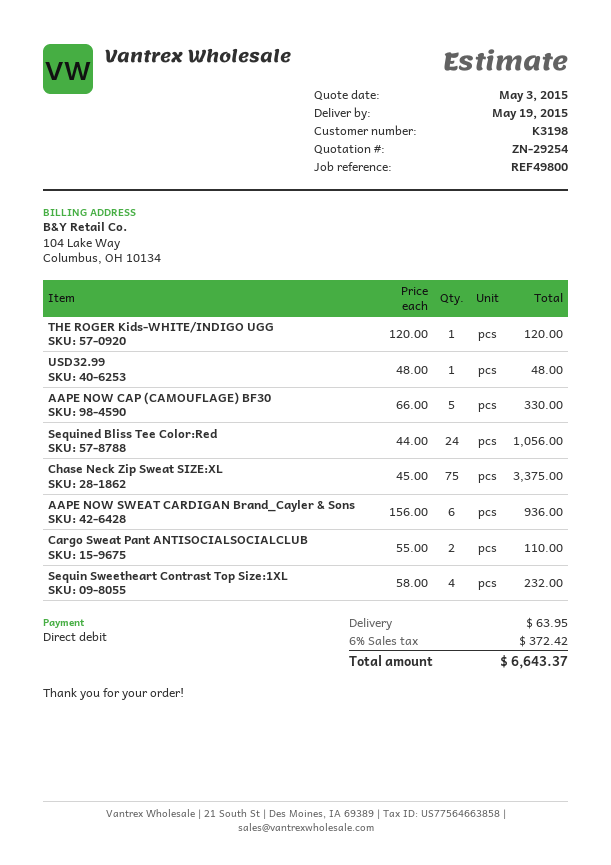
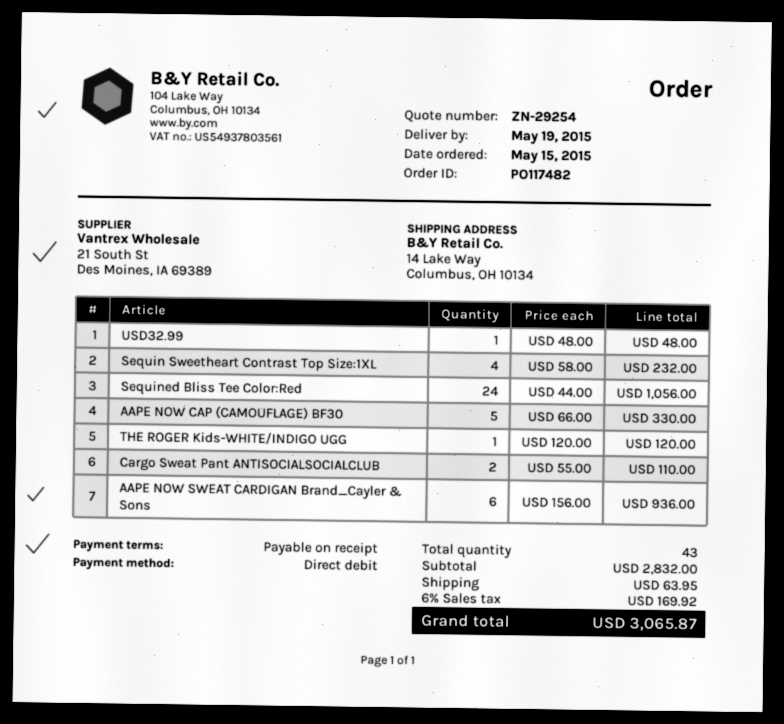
Chase Neck Zip Sweat SIZE:XL: 75 x 45.00 = 3375.00 -> none
tax: 6% = 372.42 -> 6% = 169.92
total: 6643.37 -> 3065.87

